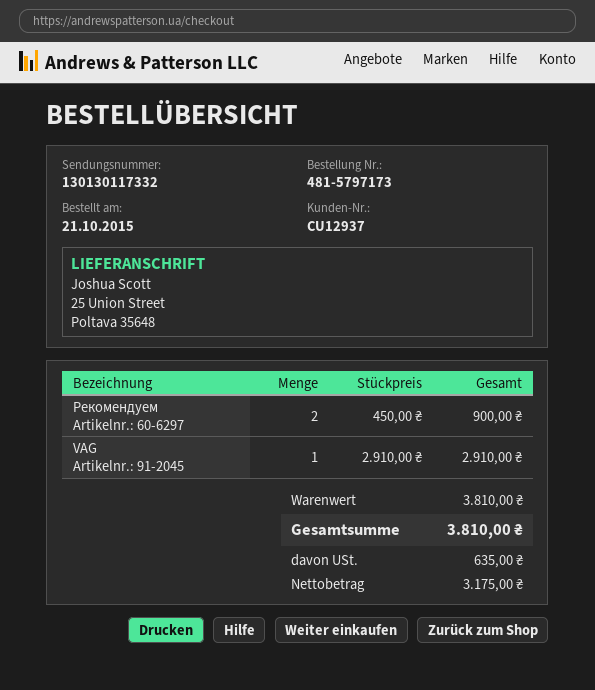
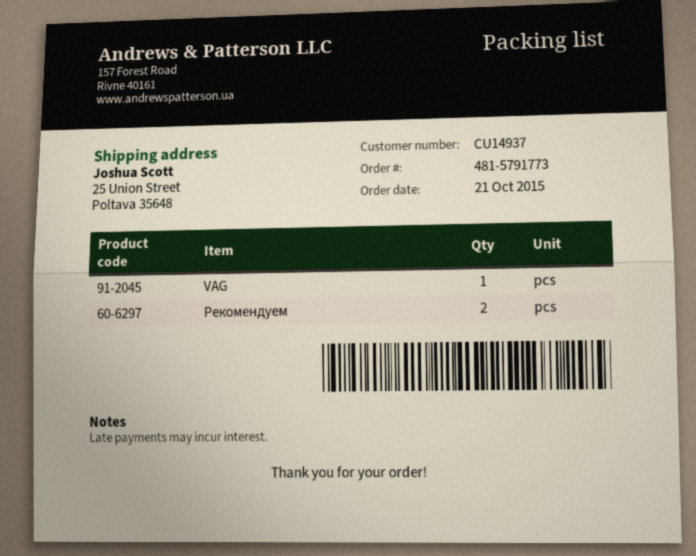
order number: 481-5797173 -> 481-5791773
customer number: CU12937 -> CU14937

